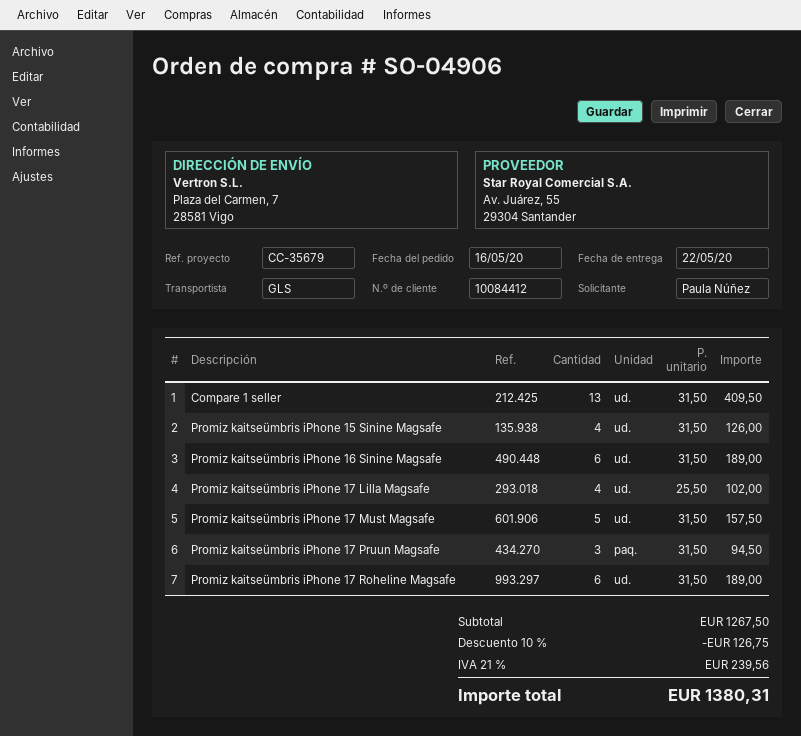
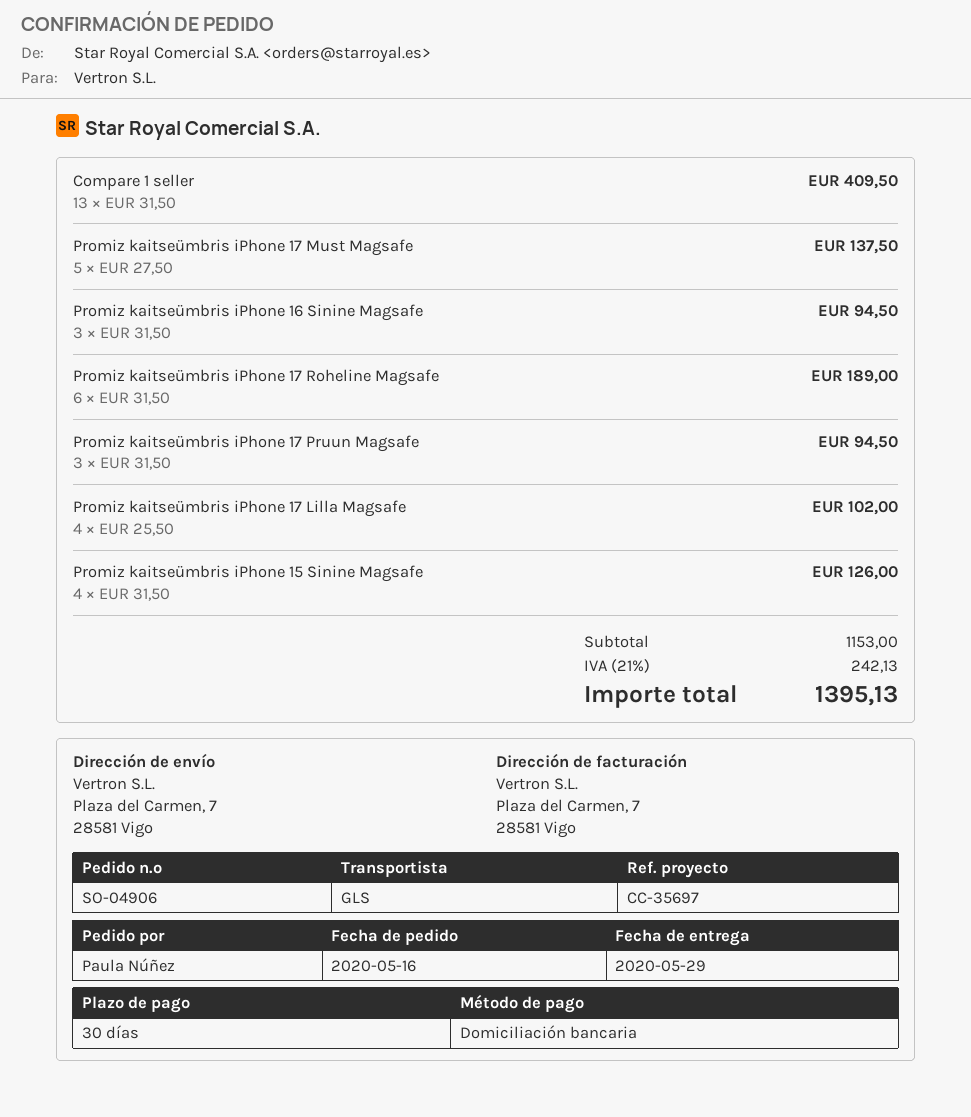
delivery date: 2020-05-22 -> 2020-05-29
reference: CC-35679 -> CC-35697
Promiz kaitseümbris iPhone 16 Sinine Magsafe: 6 x 31.50 = 189.00 -> 3 x 31.50 = 94.50
Promiz kaitseümbris iPhone 17 Must Magsafe: 5 x 31.50 = 157.50 -> 5 x 27.50 = 137.50
subtotal: 1267.50 -> 1153.00
discount: 10% = 126.75 -> none
tax: 21% = 239.56 -> 21% = 242.13
total: 1380.31 -> 1395.13

